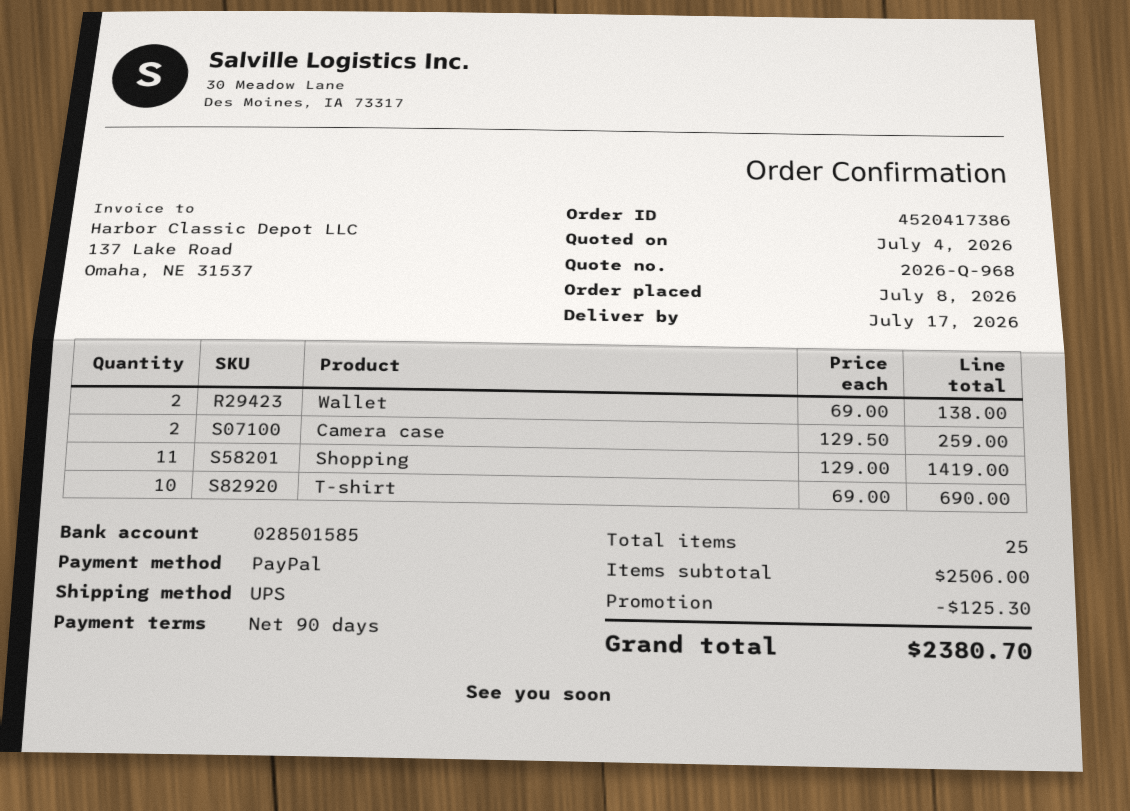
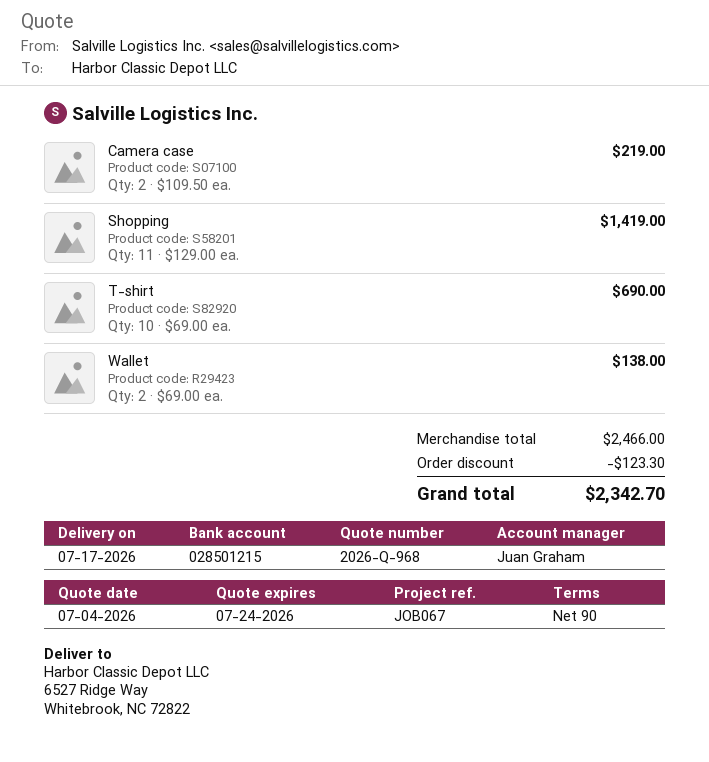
bank account: 028501585 -> 028501215
Camera case: 2 x 129.50 = 259.00 -> 2 x 109.50 = 219.00
subtotal: 2506.00 -> 2466.00
discount: 125.30 -> 123.30
total: 2380.70 -> 2342.70

